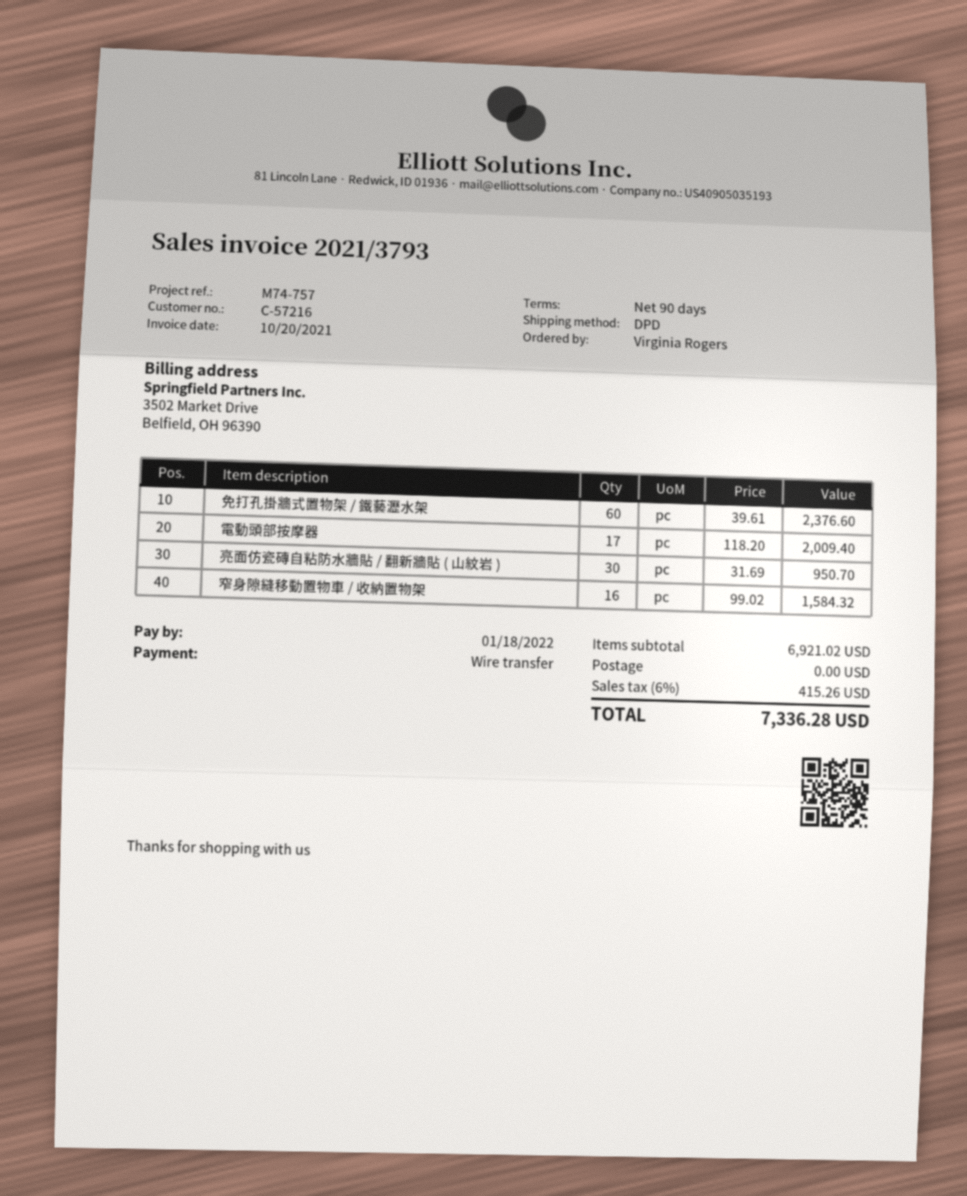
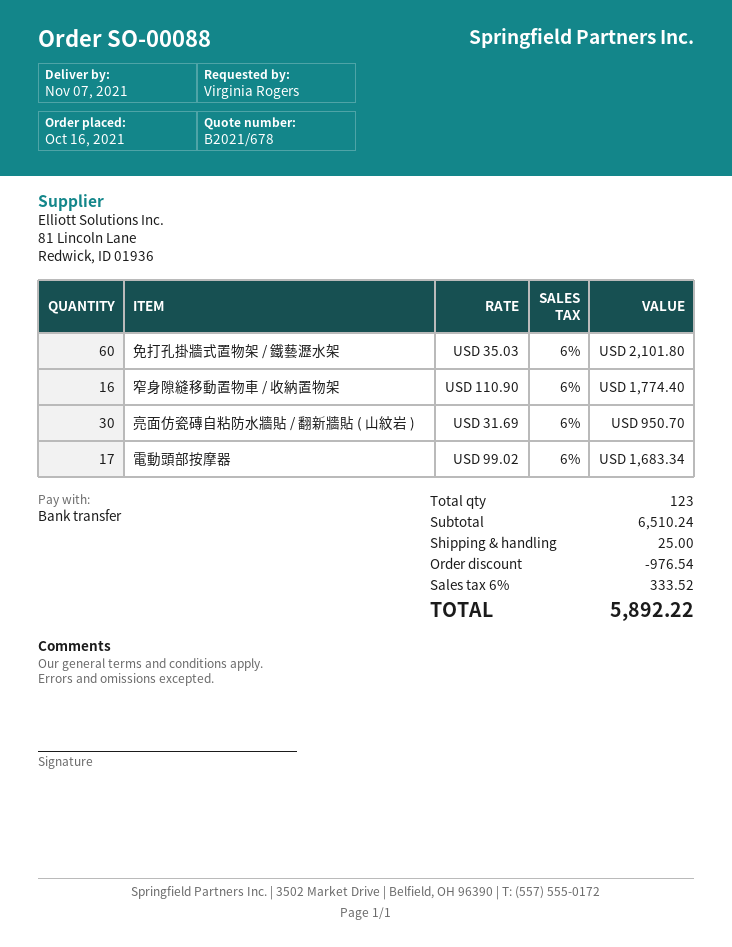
免打孔掛牆式置物架 / 鐵藝瀝水架: 60 x 39.61 = 2376.60 -> 60 x 35.03 = 2101.80
電動頭部按摩器: 17 x 118.20 = 2009.40 -> 17 x 99.02 = 1683.34
窄身隙縫移動置物車 / 收納置物架: 16 x 99.02 = 1584.32 -> 16 x 110.90 = 1774.40
subtotal: 6921.02 -> 6510.24
discount: none -> 976.54
shipping: 0.00 -> 25.00
tax: 6% = 415.26 -> 6% = 333.52
total: 7336.28 -> 5892.22

